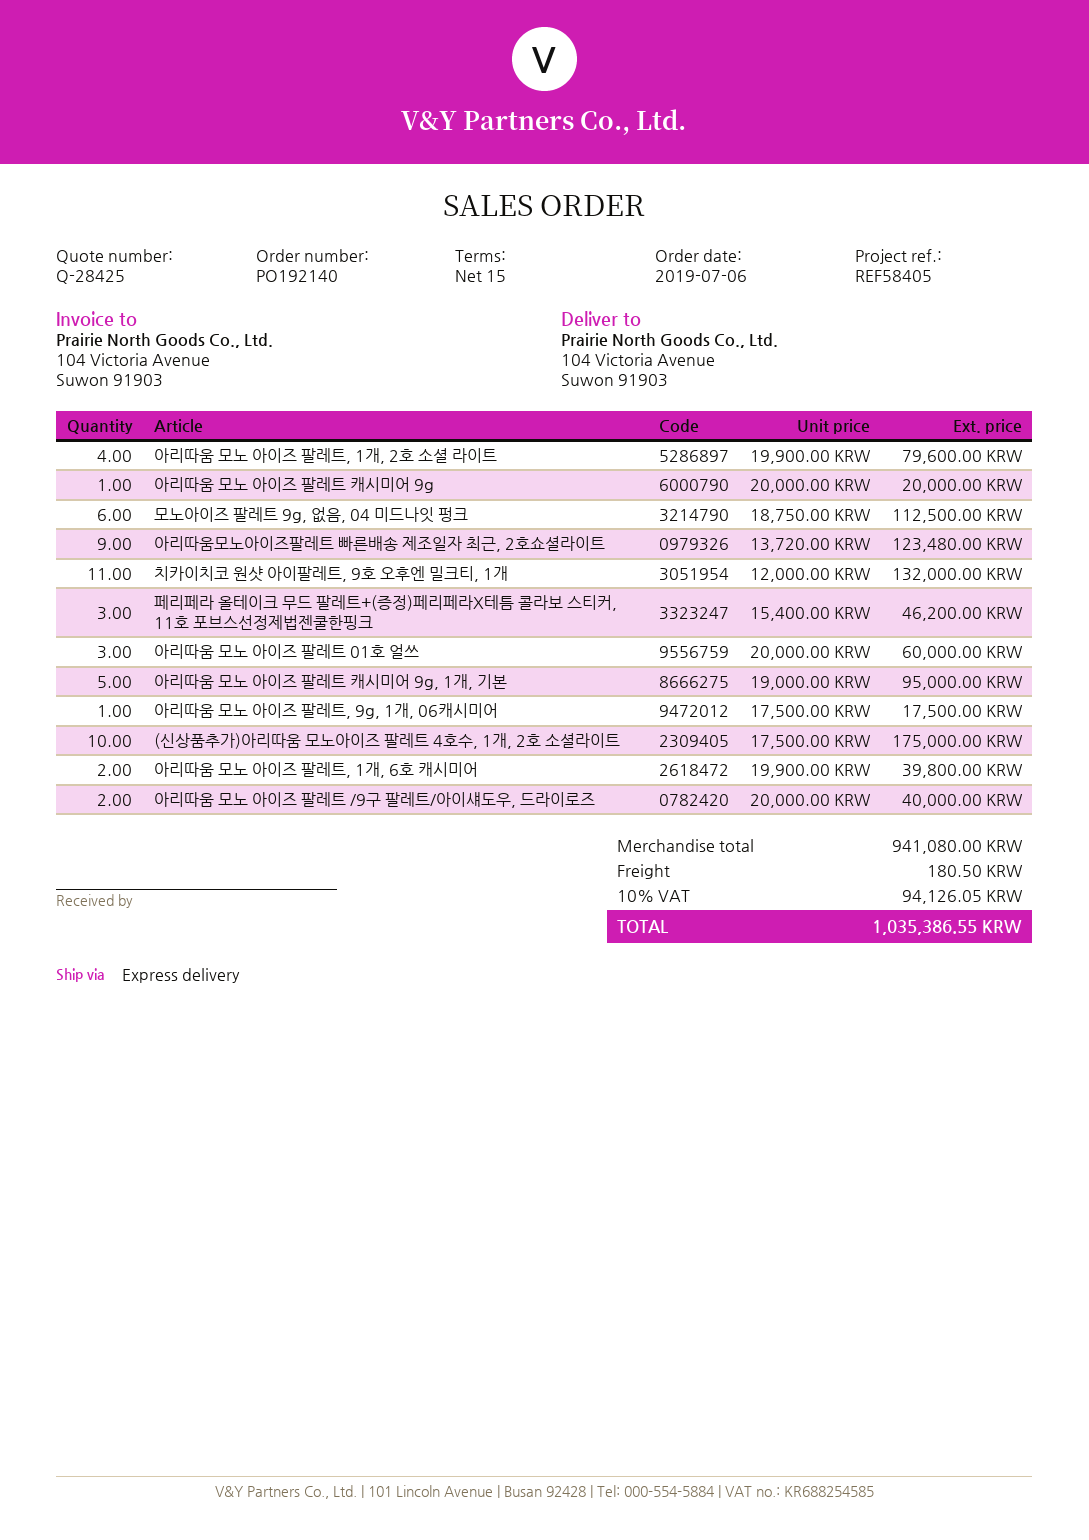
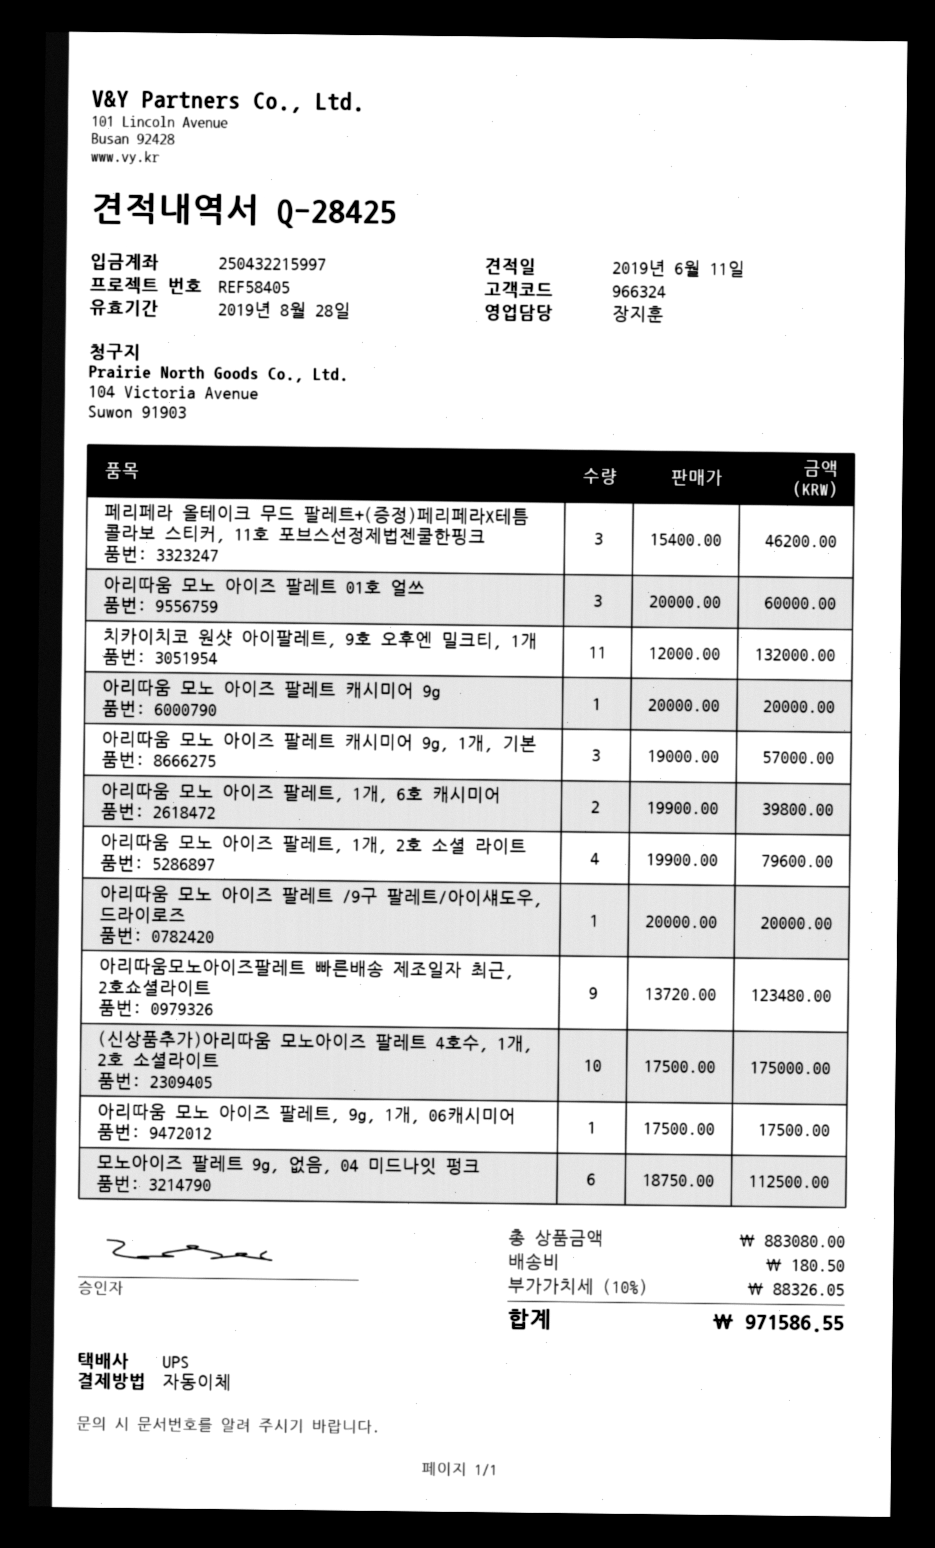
shipping method: express -> UPS
아리따움 모노 아이즈 팔레트 캐시미어 9g, 1개, 기본: 5 x 19000.00 = 95000.00 -> 3 x 19000.00 = 57000.00
아리따움 모노 아이즈 팔레트 /9구 팔레트/아이섀도우, 드라이로즈: 2 x 20000.00 = 40000.00 -> 1 x 20000.00 = 20000.00
subtotal: 941080.00 -> 883080.00
tax: 10% = 94126.05 -> 10% = 88326.05
total: 1035386.55 -> 971586.55

